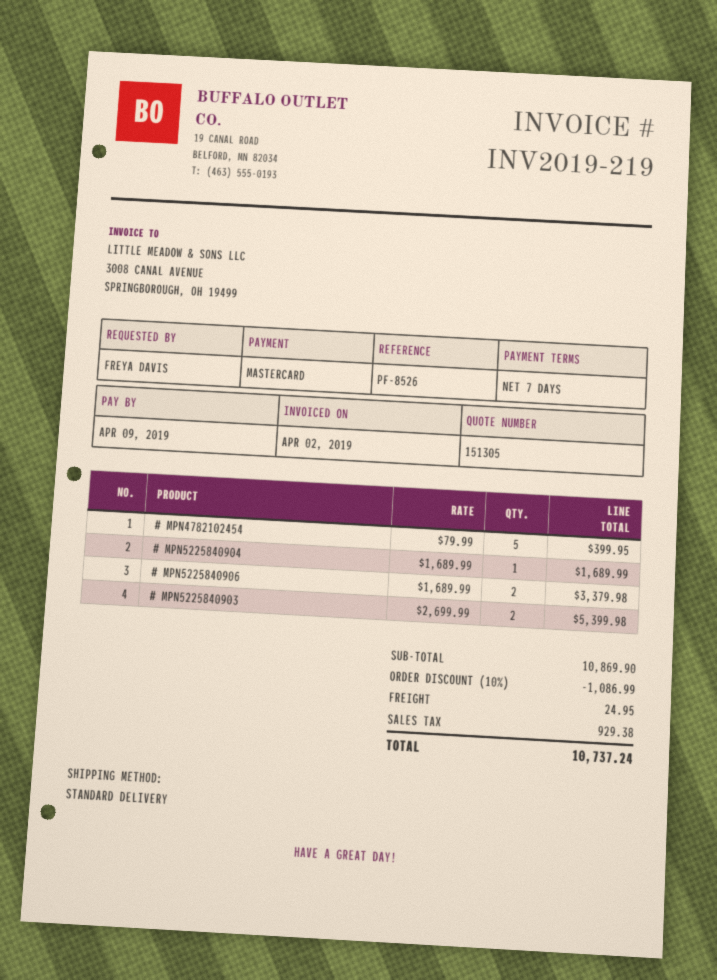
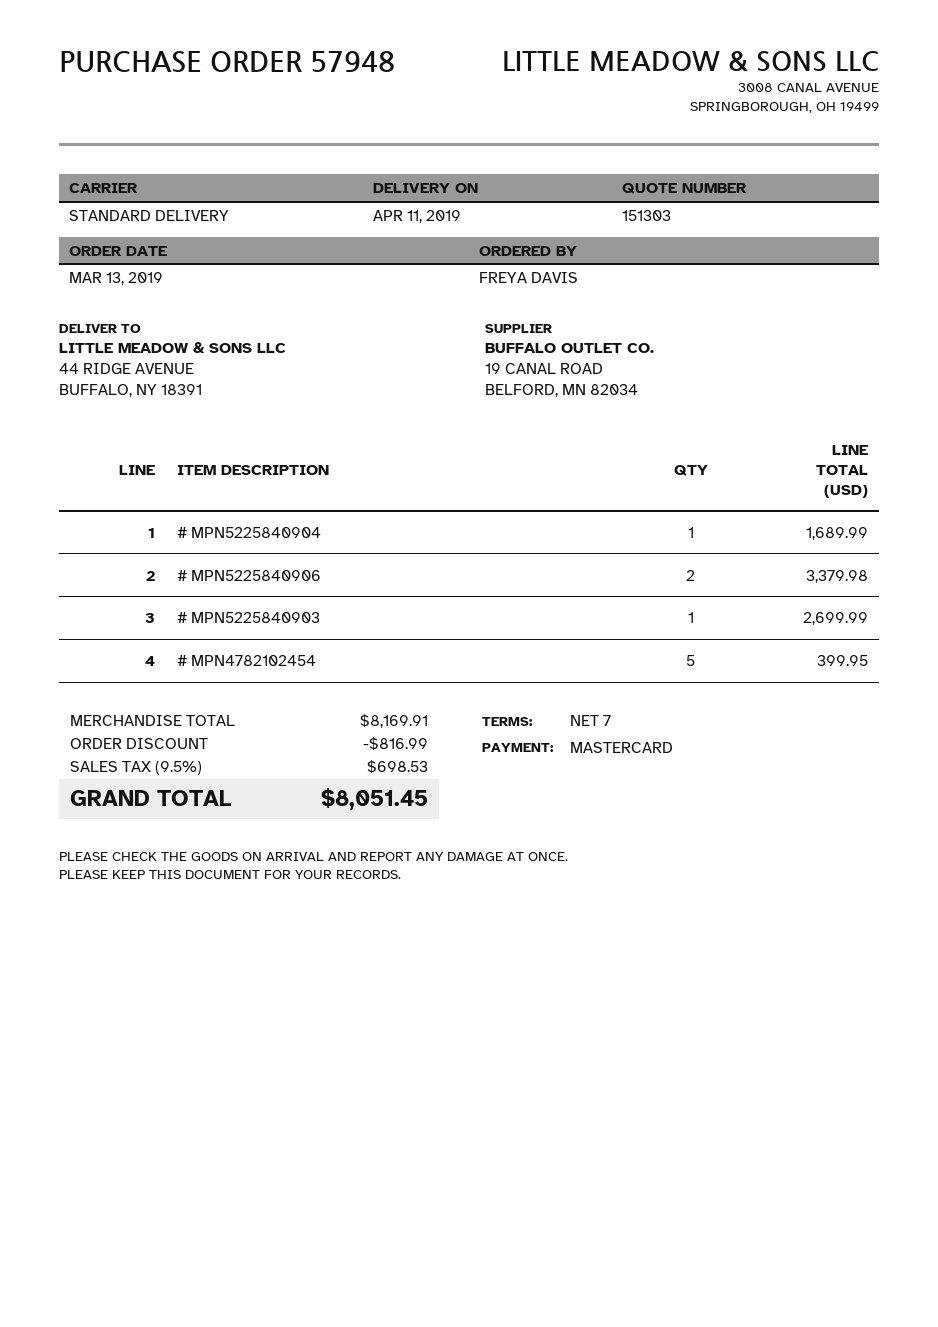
quote number: 151305 -> 151303
# MPN5225840903: 2 for 5399.98 -> 1 for 2699.99
subtotal: 10869.90 -> 8169.91
discount: 1086.99 -> 816.99
shipping: 24.95 -> none
tax: 929.38 -> 698.53
total: 10737.24 -> 8051.45

